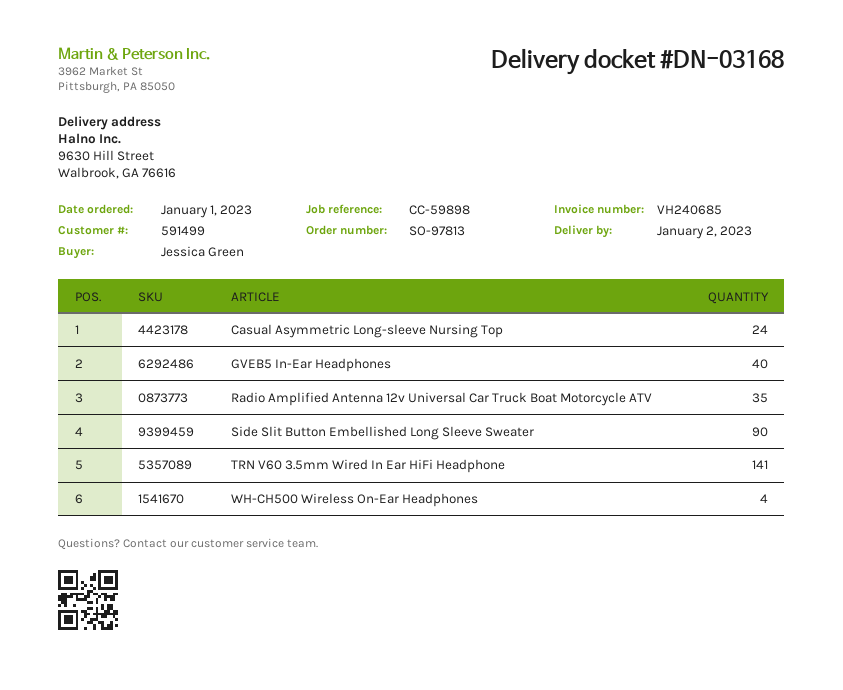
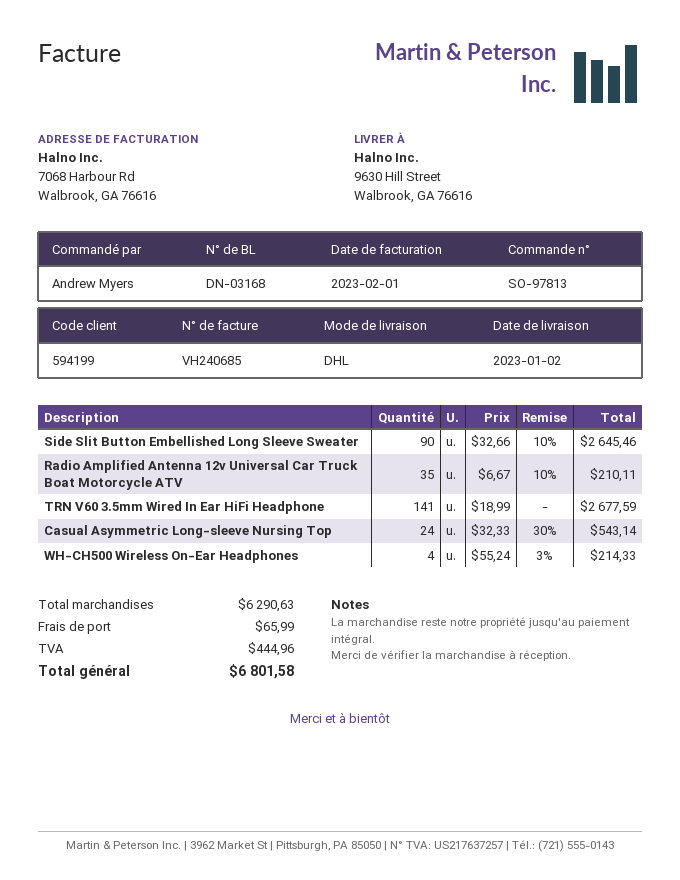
customer number: 591499 -> 594199
ordered by: Jessica Green -> Andrew Myers
GVEB5 In-Ear Headphones: 40 -> none

